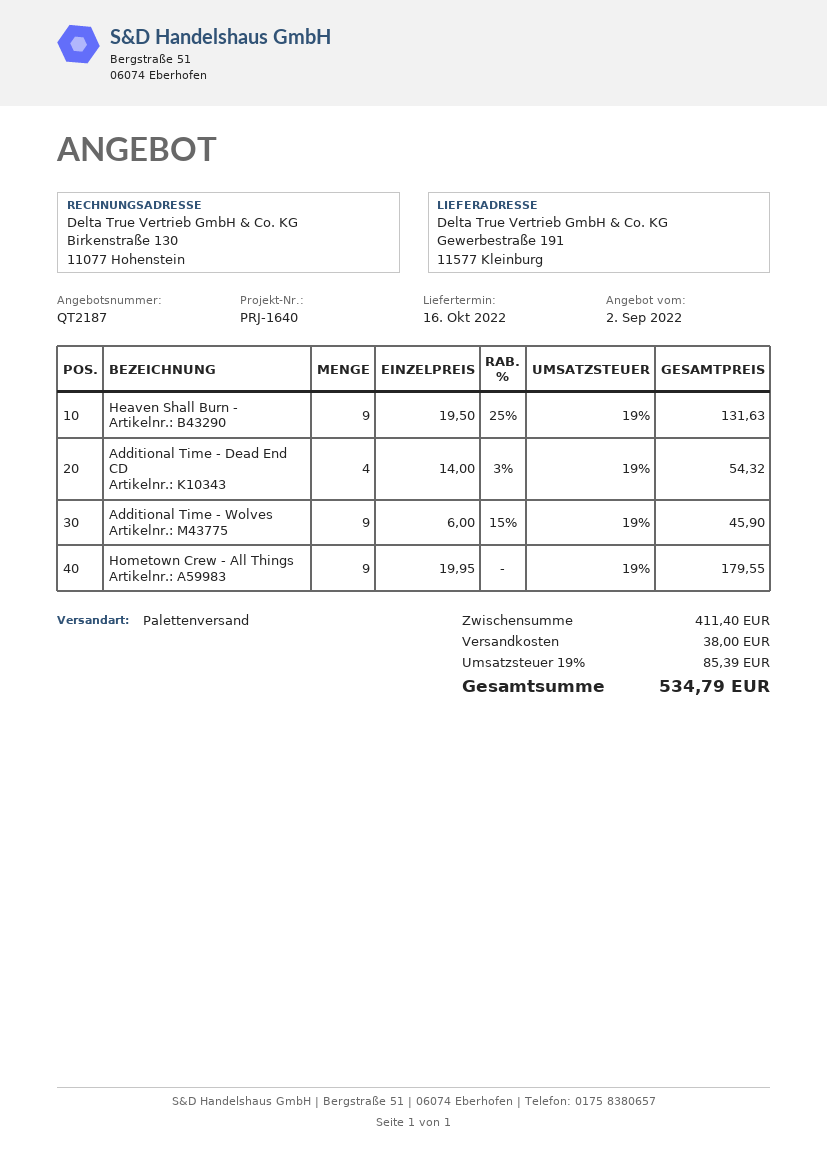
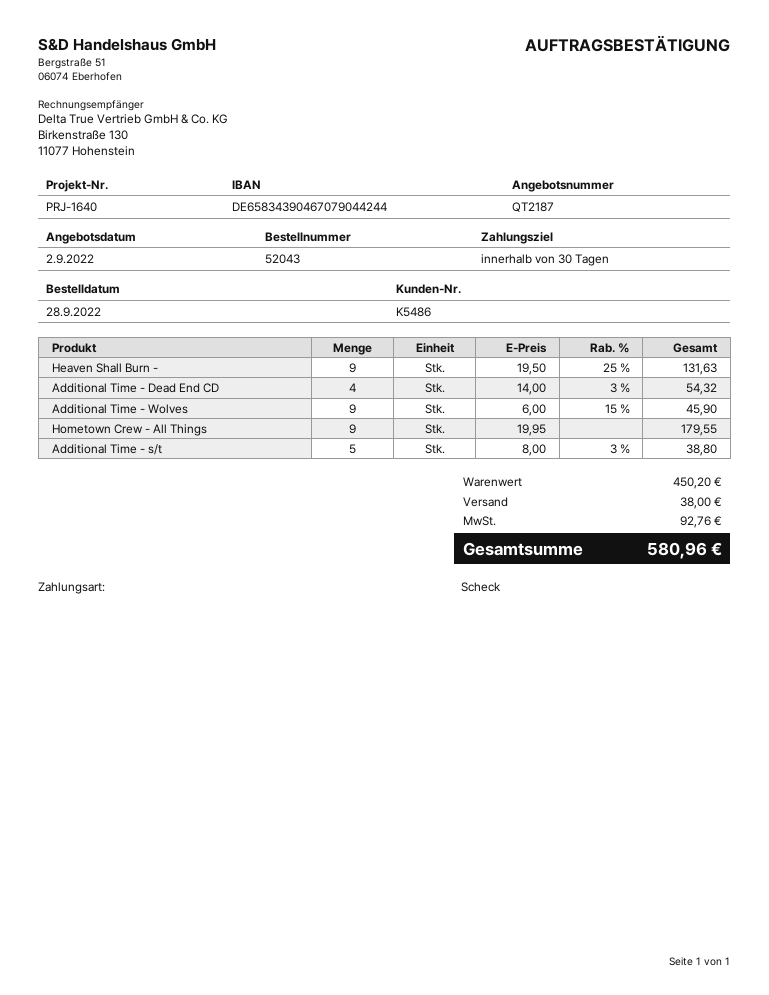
Additional Time - s/t: none -> 5 x 8.00 - 3% = 38.80
subtotal: 411.40 -> 450.20
tax: 85.39 -> 92.76
total: 534.79 -> 580.96

